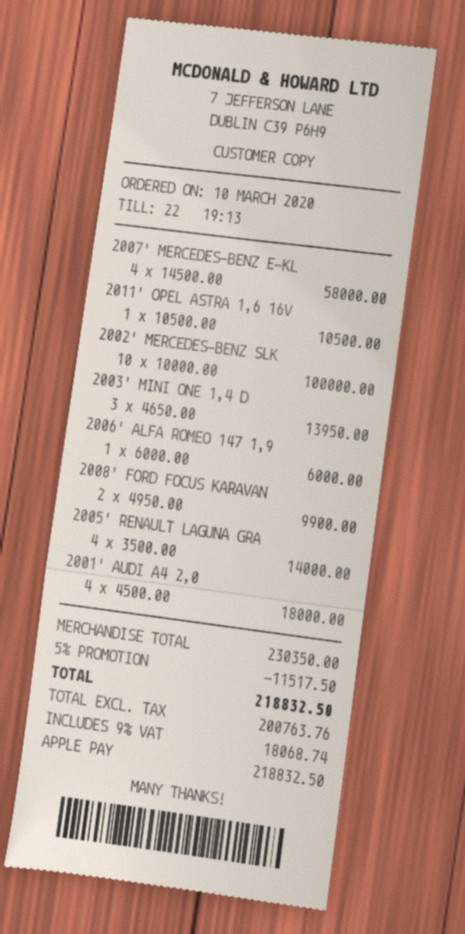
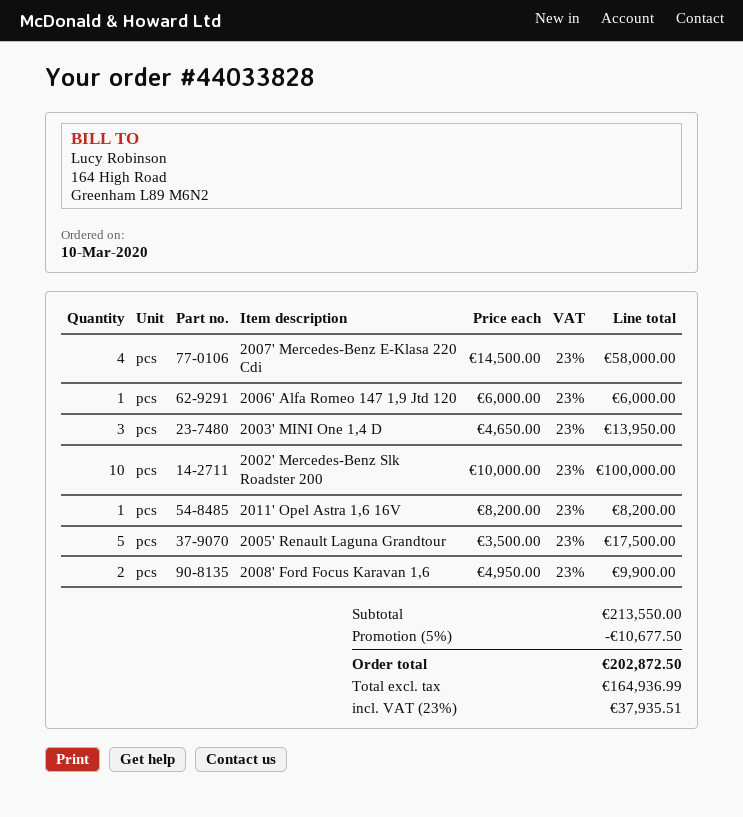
2011' OPEL ASTRA 1,6 16V: 1 x 10500.00 = 10500.00 -> 1 x 8200.00 = 8200.00
2005' RENAULT LAGUNA GRA: 4 x 3500.00 = 14000.00 -> 5 x 3500.00 = 17500.00
2001' AUDI A4 2,0: 4 x 4500.00 = 18000.00 -> none
subtotal: 230350.00 -> 213550.00
discount: 5% = 11517.50 -> 5% = 10677.50
net: 200763.76 -> 164936.99
tax: 9% = 18068.74 -> 23% = 37935.51
total: 218832.50 -> 202872.50

